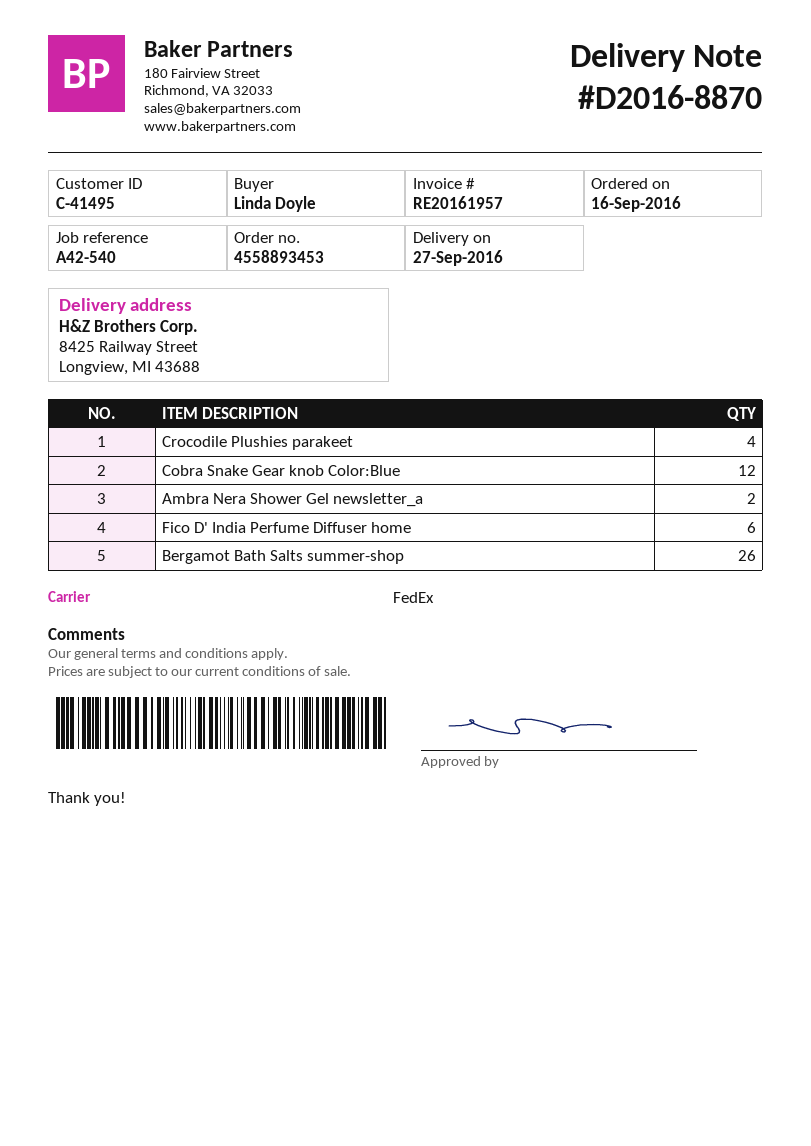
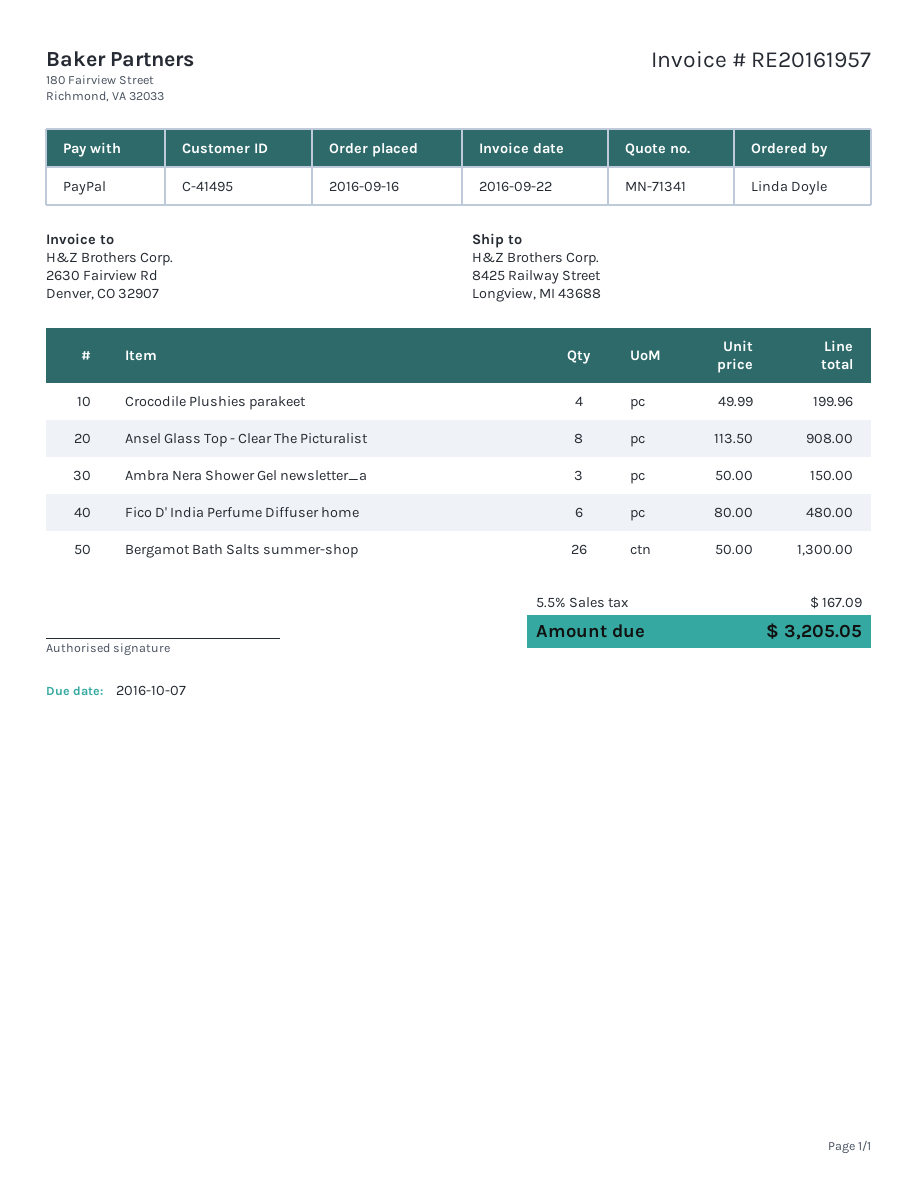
Cobra Snake Gear knob Color:Blue: 12 -> none
Ambra Nera Shower Gel newsletter_a: 2 -> 3
Ansel Glass Top - Clear The Picturalist: none -> 8

